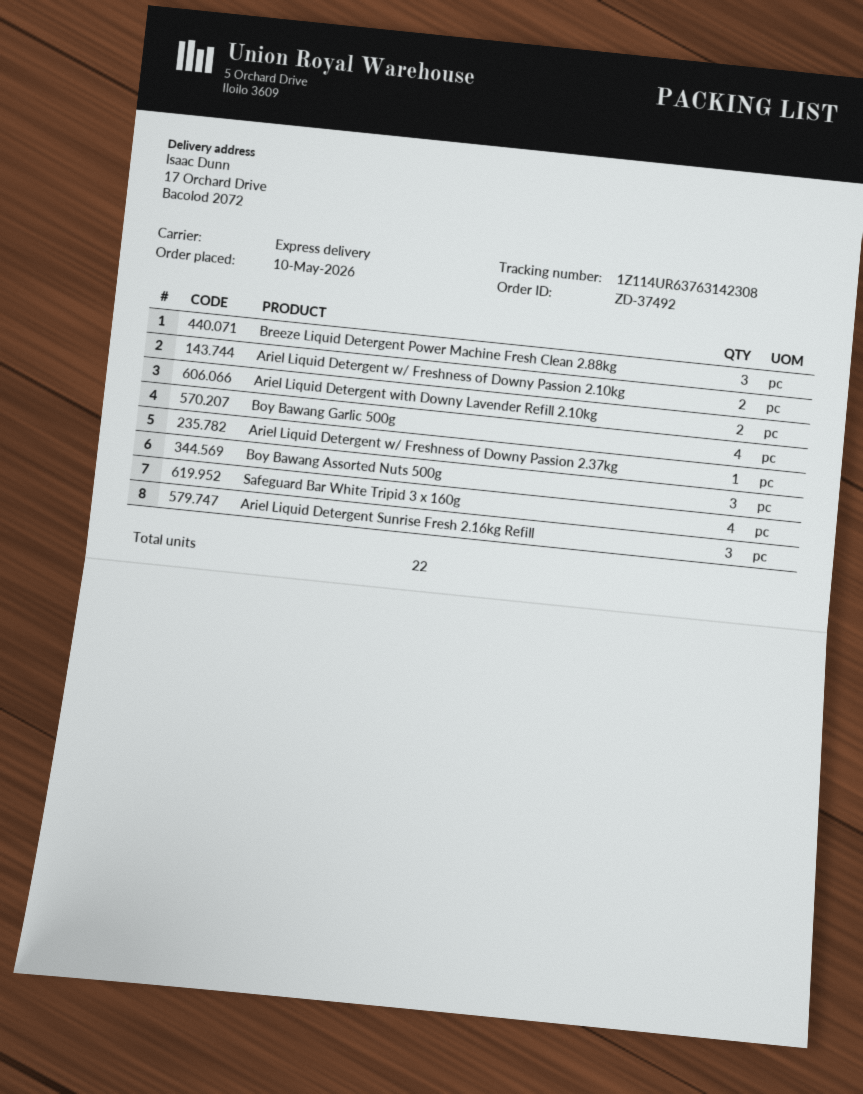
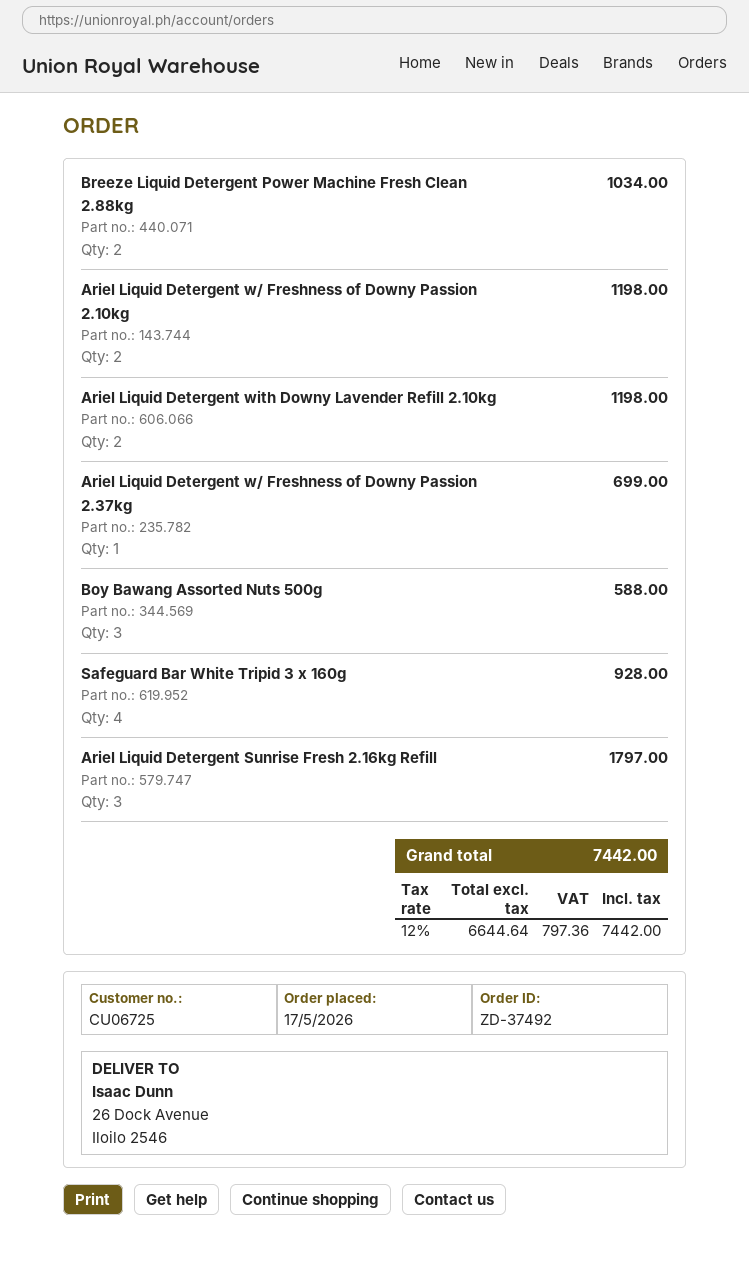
order date: 2026-05-10 -> 2026-05-17
ship to: 17 Orchard Drive, Bacolod 2072 -> 26 Dock Avenue, Iloilo 2546
Breeze Liquid Detergent Power Machine Fresh Clean 2.88kg: 3 -> 2
Boy Bawang Garlic 500g: 4 -> none

